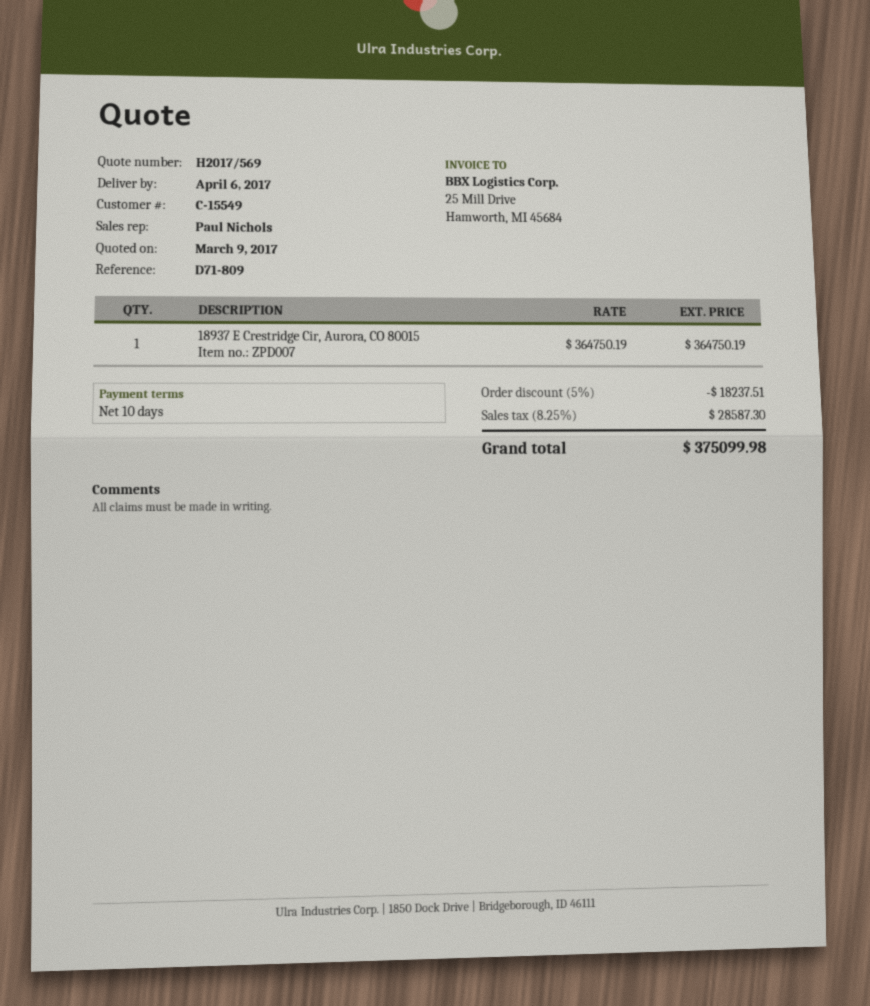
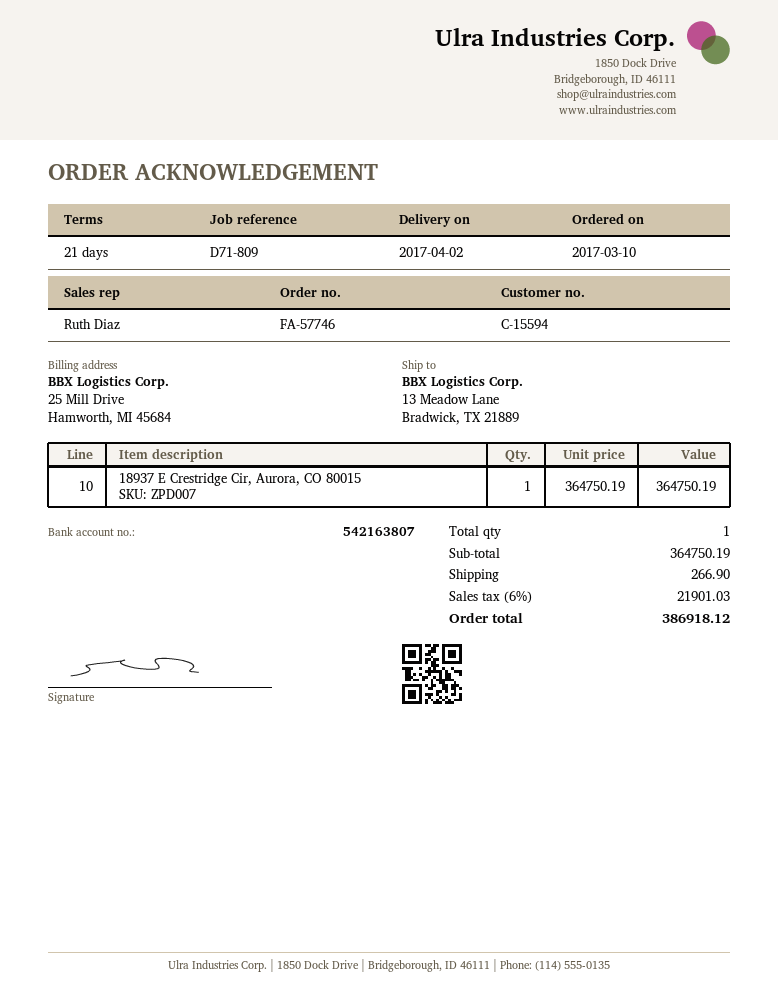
delivery date: 2017-04-06 -> 2017-04-02
payment terms: 10 days -> 21 days
customer number: C-15549 -> C-15594
sales rep: Paul Nichols -> Ruth Diaz
discount: 5% = 18237.51 -> none
shipping: none -> 266.90
tax: 8.25% = 28587.30 -> 6% = 21901.03
total: 375099.98 -> 386918.12

